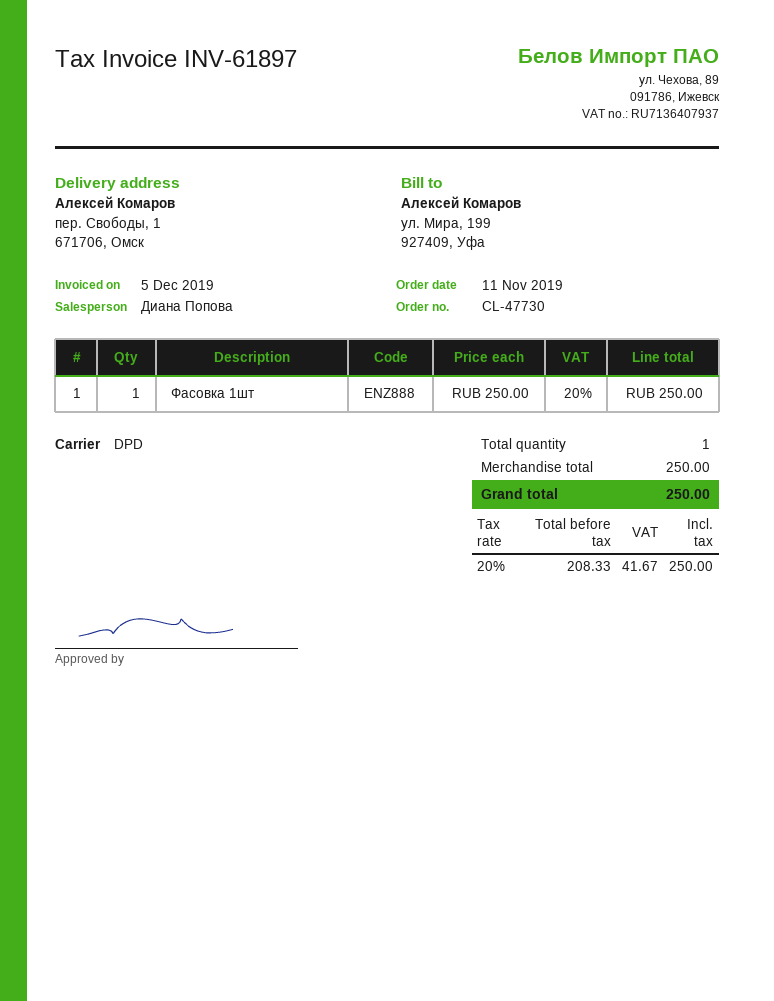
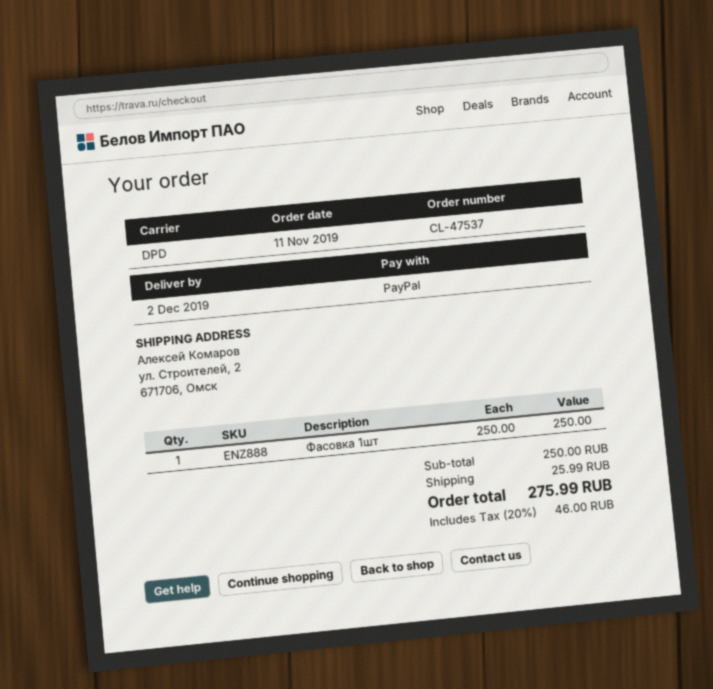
order number: CL-47730 -> CL-47537
ship to: пер. Свободы, 1, 671706, Омск -> ул. Строителей, 2, 671706, Омск
shipping: none -> 25.99
tax: 20% = 41.67 -> 20% = 46.00
total: 250.00 -> 275.99

